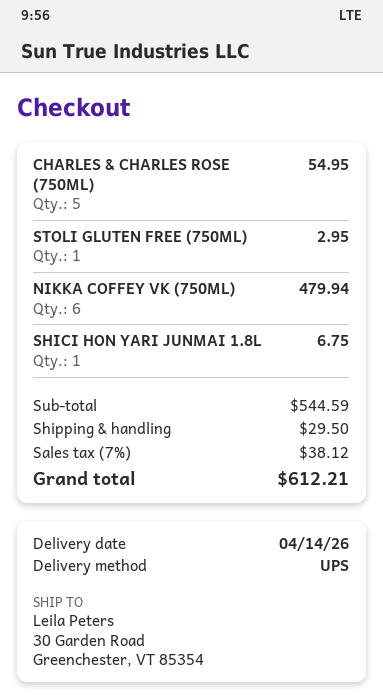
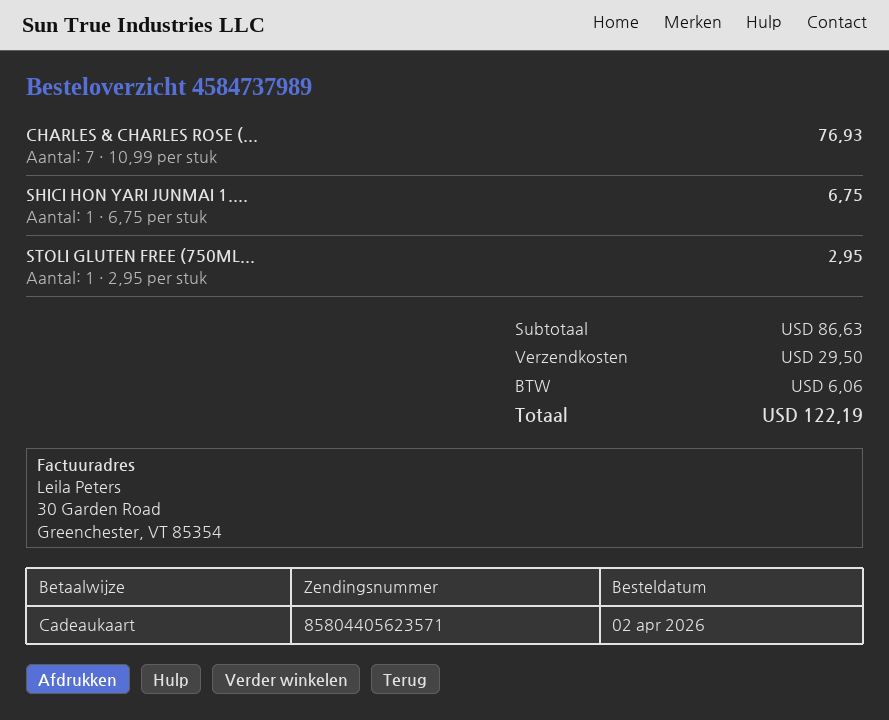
CHARLES & CHARLES ROSE (750ML): 5 for 54.95 -> 7 for 76.93
NIKKA COFFEY VK (750ML): 6 for 479.94 -> none
subtotal: 544.59 -> 86.63
tax: 38.12 -> 6.06
total: 612.21 -> 122.19

